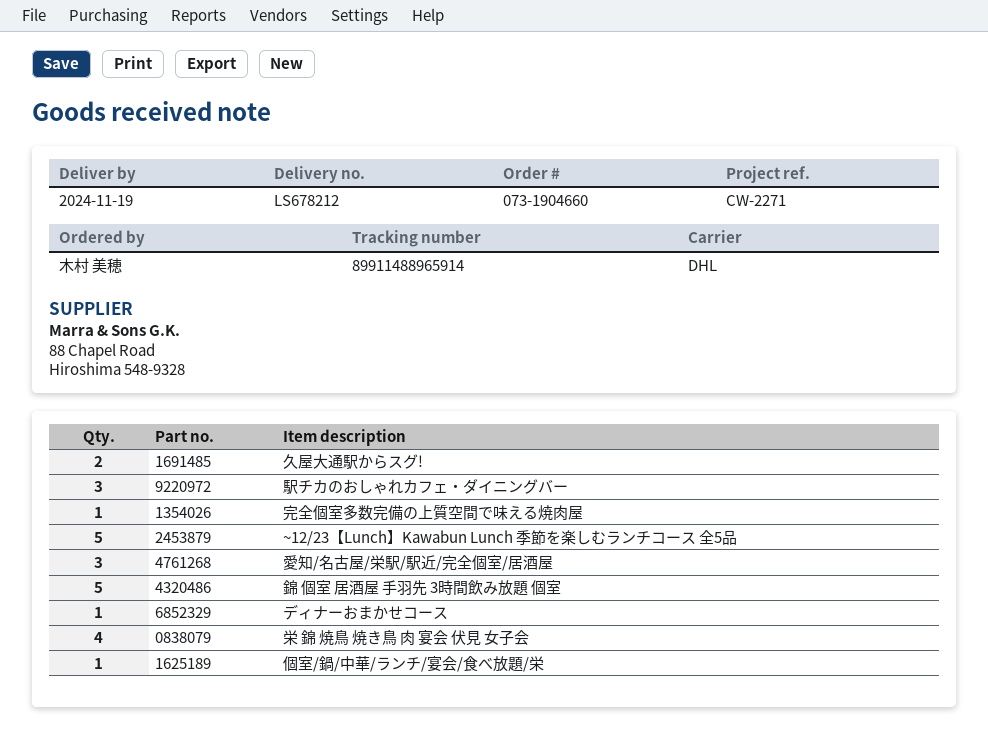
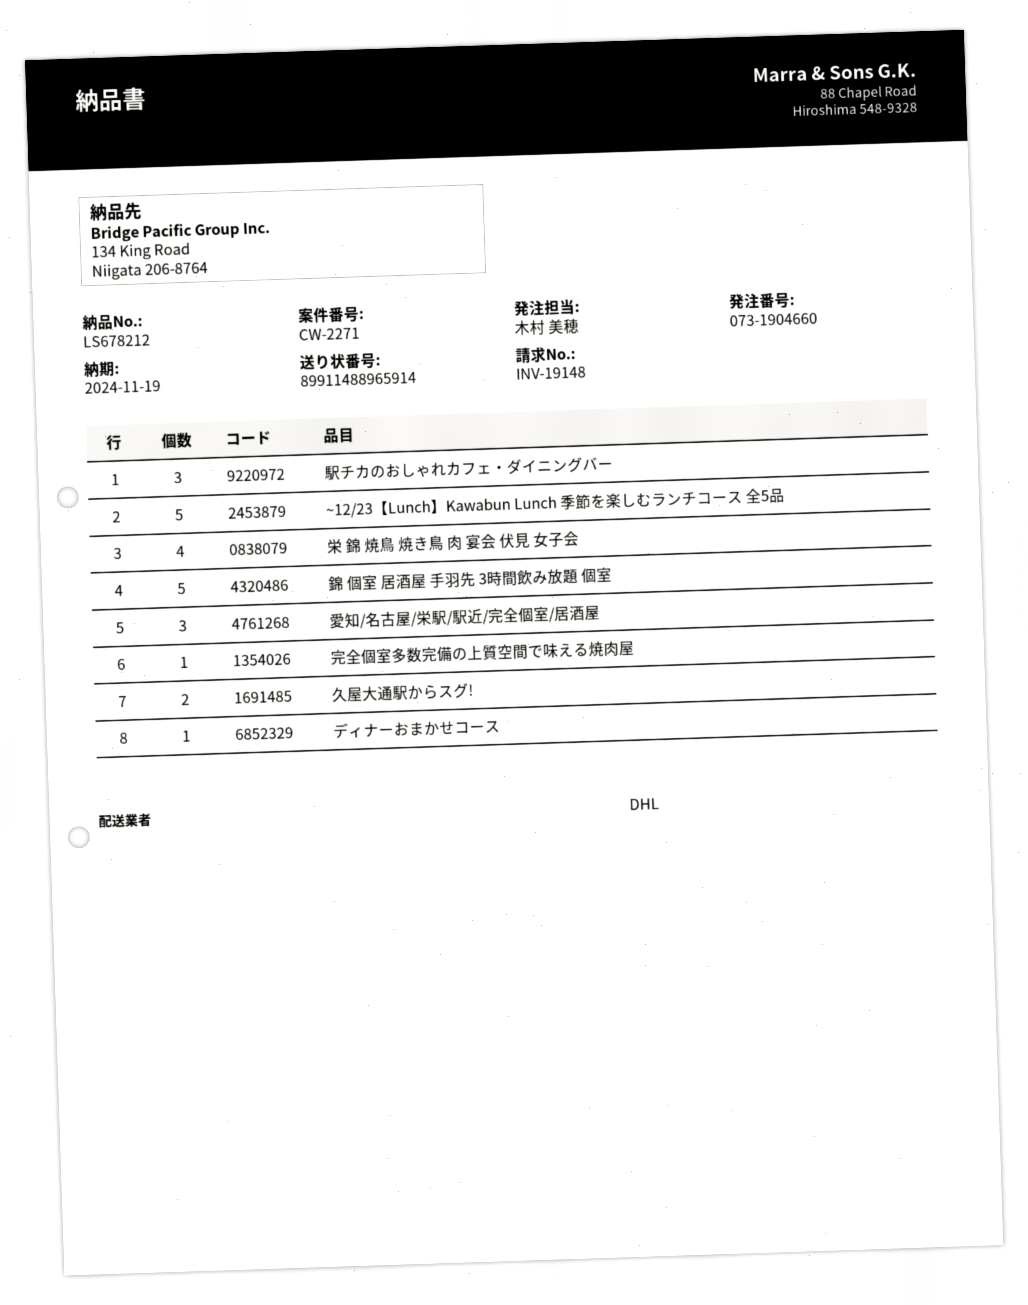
個室/鍋/中華/ランチ/宴会/食べ放題/栄: 1 -> none

